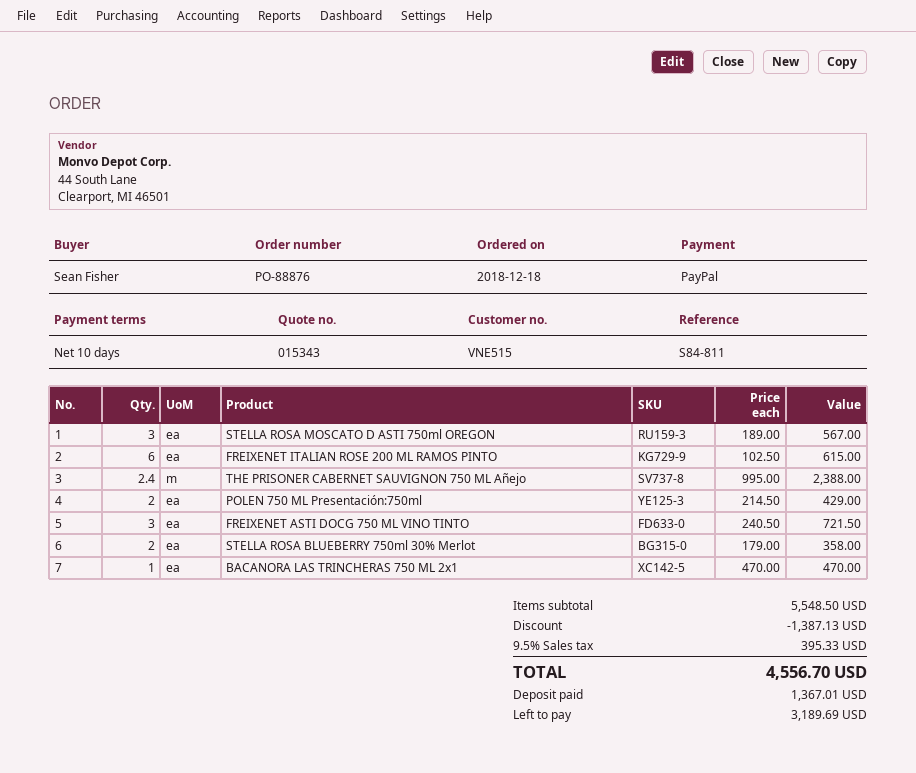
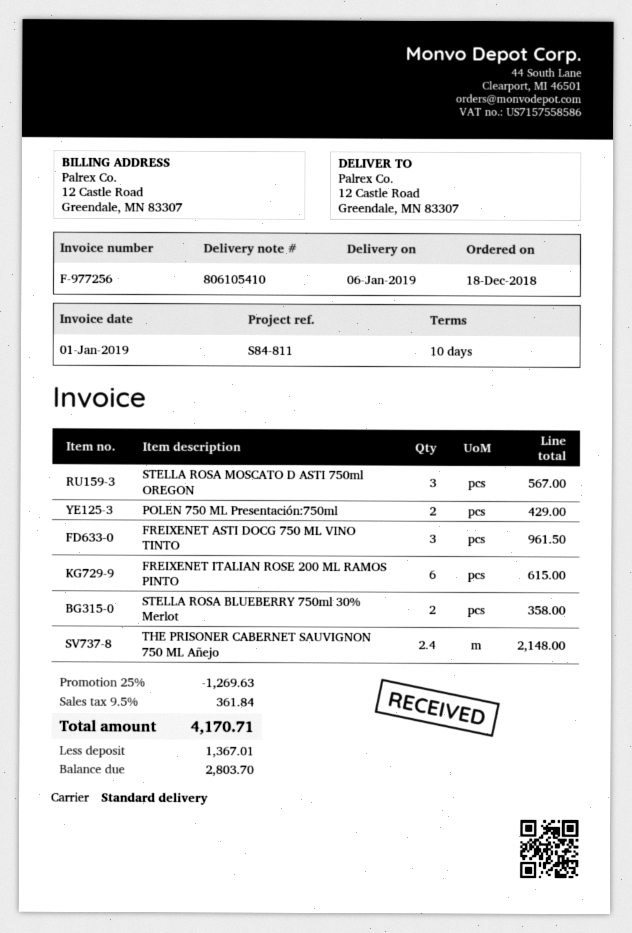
THE PRISONER CABERNET SAUVIGNON 750 ML Añejo: 2.4 for 2388.00 -> 2.4 for 2148.00
FREIXENET ASTI DOCG 750 ML VINO TINTO: 3 for 721.50 -> 3 for 961.50
BACANORA LAS TRINCHERAS 750 ML 2x1: 1 for 470.00 -> none
discount: 1387.13 -> 1269.63
tax: 9.5% = 395.33 -> 9.5% = 361.84
total: 4556.70 -> 4170.71
balance: 3189.69 -> 2803.70

